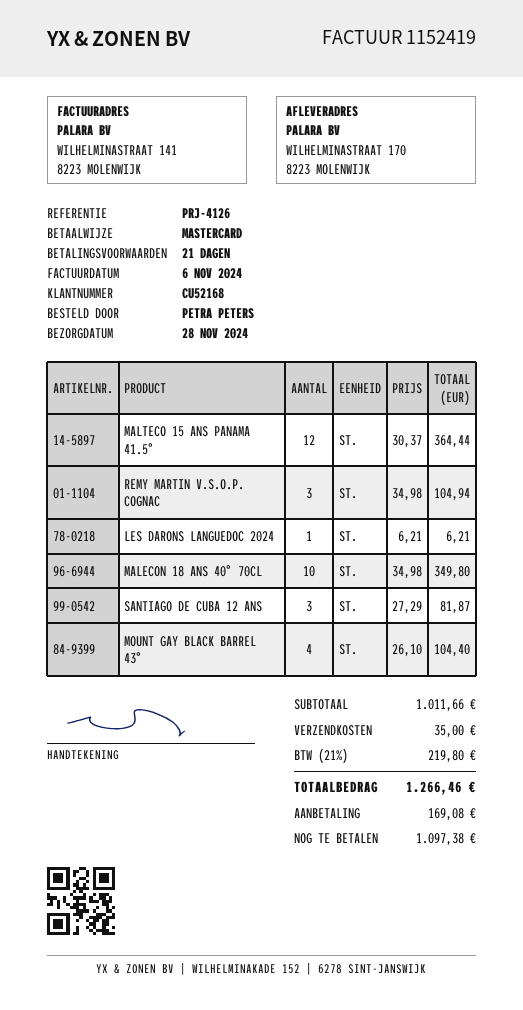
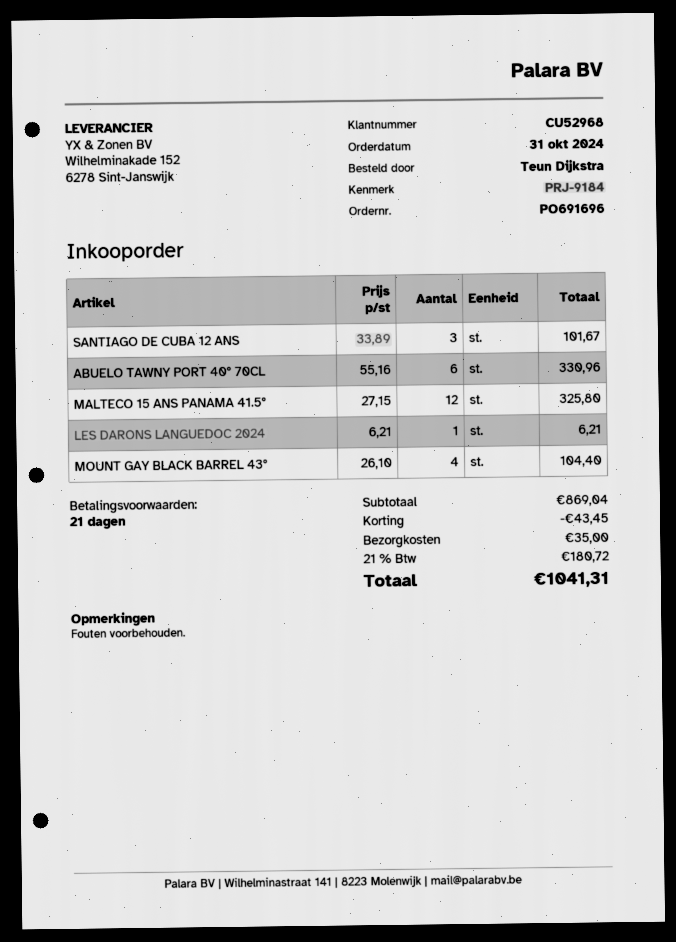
customer number: CU52168 -> CU52968
reference: PRJ-4126 -> PRJ-9184
ordered by: PETRA PETERS -> Teun Dijkstra
MALTECO 15 ANS PANAMA 41.5°: 12 x 30.37 = 364.44 -> 12 x 27.15 = 325.80
REMY MARTIN V.S.O.P. COGNAC: 3 x 34.98 = 104.94 -> none
MALECON 18 ANS 40° 70CL: 10 x 34.98 = 349.80 -> none
SANTIAGO DE CUBA 12 ANS: 3 x 27.29 = 81.87 -> 3 x 33.89 = 101.67
ABUELO TAWNY PORT 40° 70CL: none -> 6 x 55.16 = 330.96
subtotal: 1011.66 -> 869.04
discount: none -> 43.45
tax: 21% = 219.80 -> 21% = 180.72
total: 1266.46 -> 1041.31

